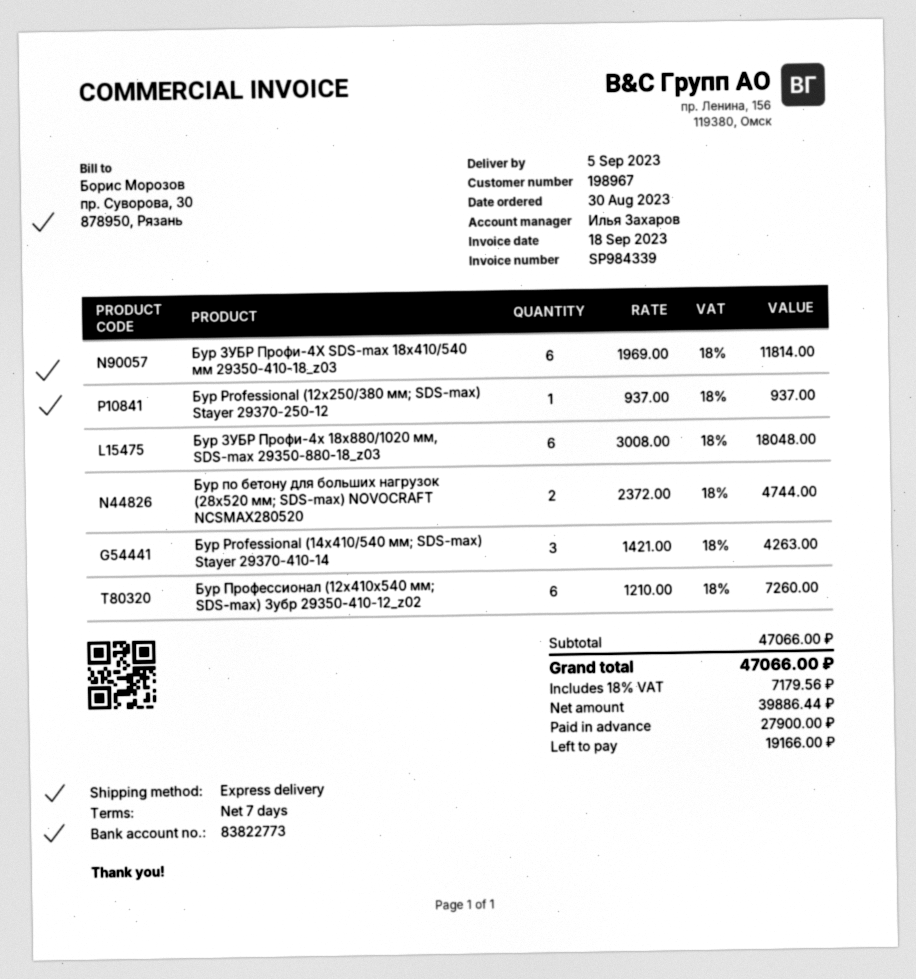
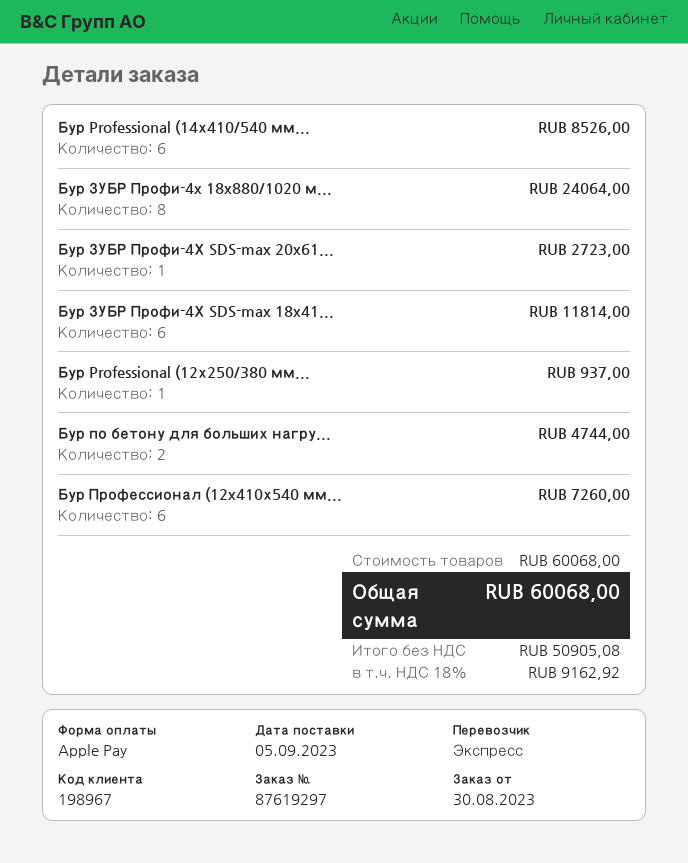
Бур ЗУБР Профи-4x 18x880/1020 мм, SDS-max 29350-880-18_z03: 6 for 18048.00 -> 8 for 24064.00
Бур Professional (14х410/540 мм; SDS-max) Stayer 29370-410-14: 3 for 4263.00 -> 6 for 8526.00
Бур ЗУБР Профи-4Х SDS-max 20x61...: none -> 1 for 2723.00
subtotal: 47066.00 -> 60068.00
net: 39886.44 -> 50905.08
tax: 18% = 7179.56 -> 18% = 9162.92
total: 47066.00 -> 60068.00

